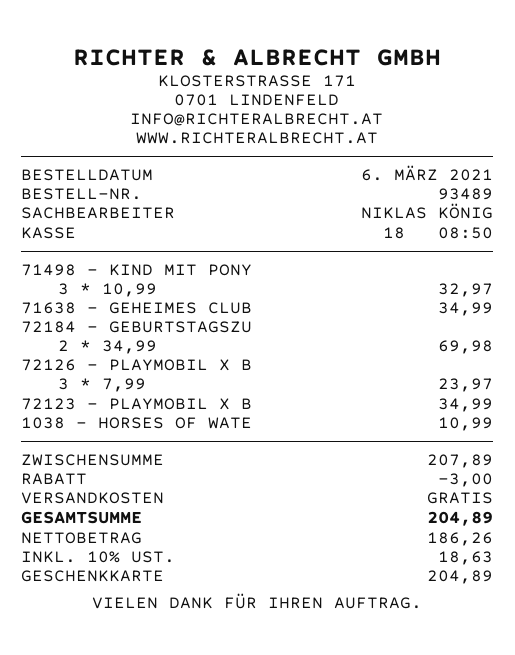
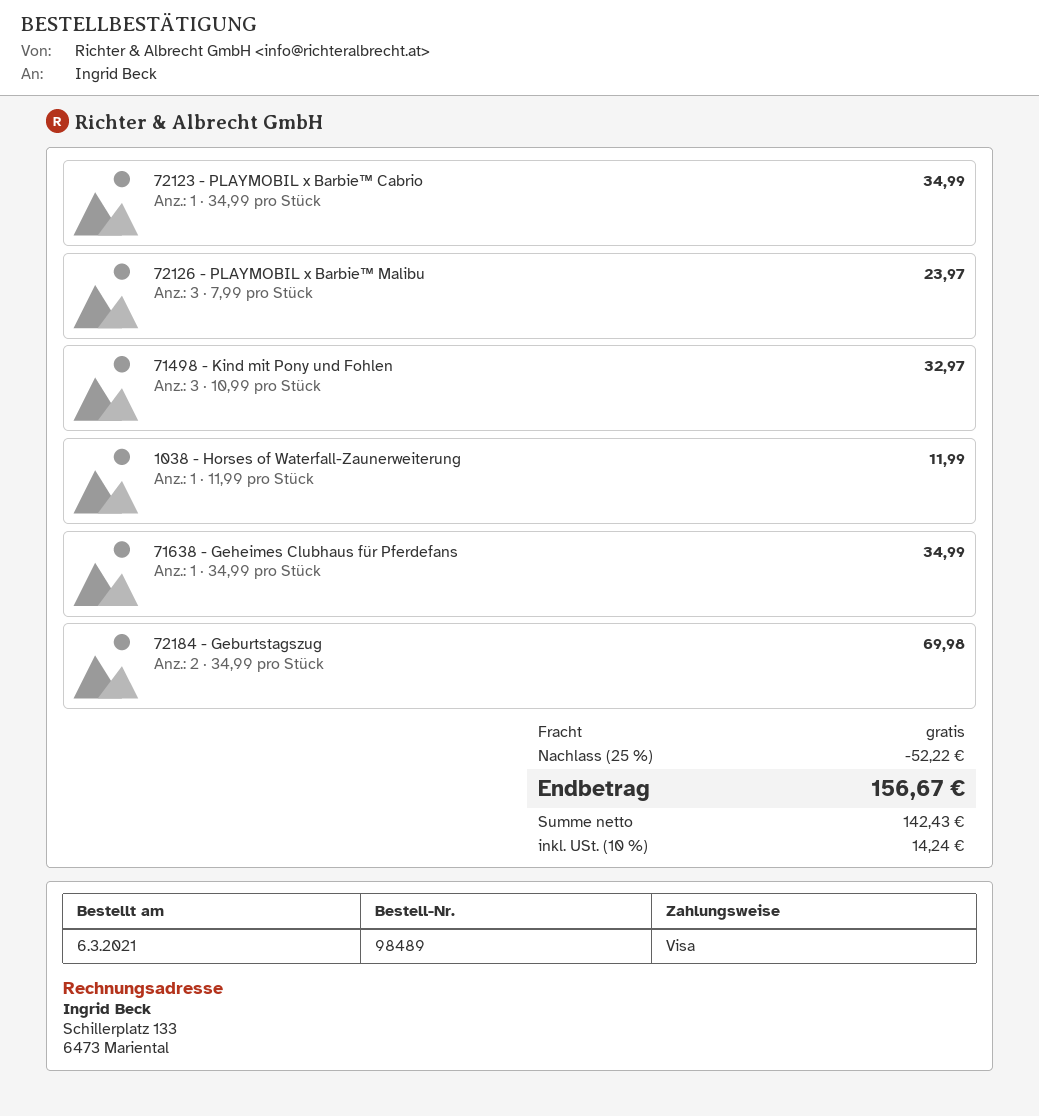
order number: 93489 -> 98489
payment method: gift card -> Visa
1038 - HORSES OF WATE: 1 x 10.99 = 10.99 -> 1 x 11.99 = 11.99
discount: 3.00 -> 52.22
net: 186.26 -> 142.43
tax: 10% = 18.63 -> 10% = 14.24
total: 204.89 -> 156.67

